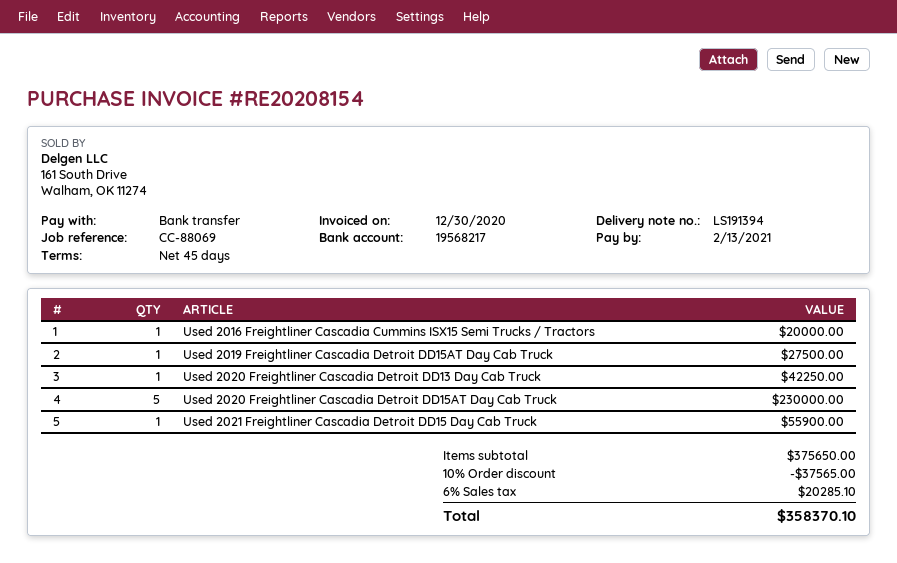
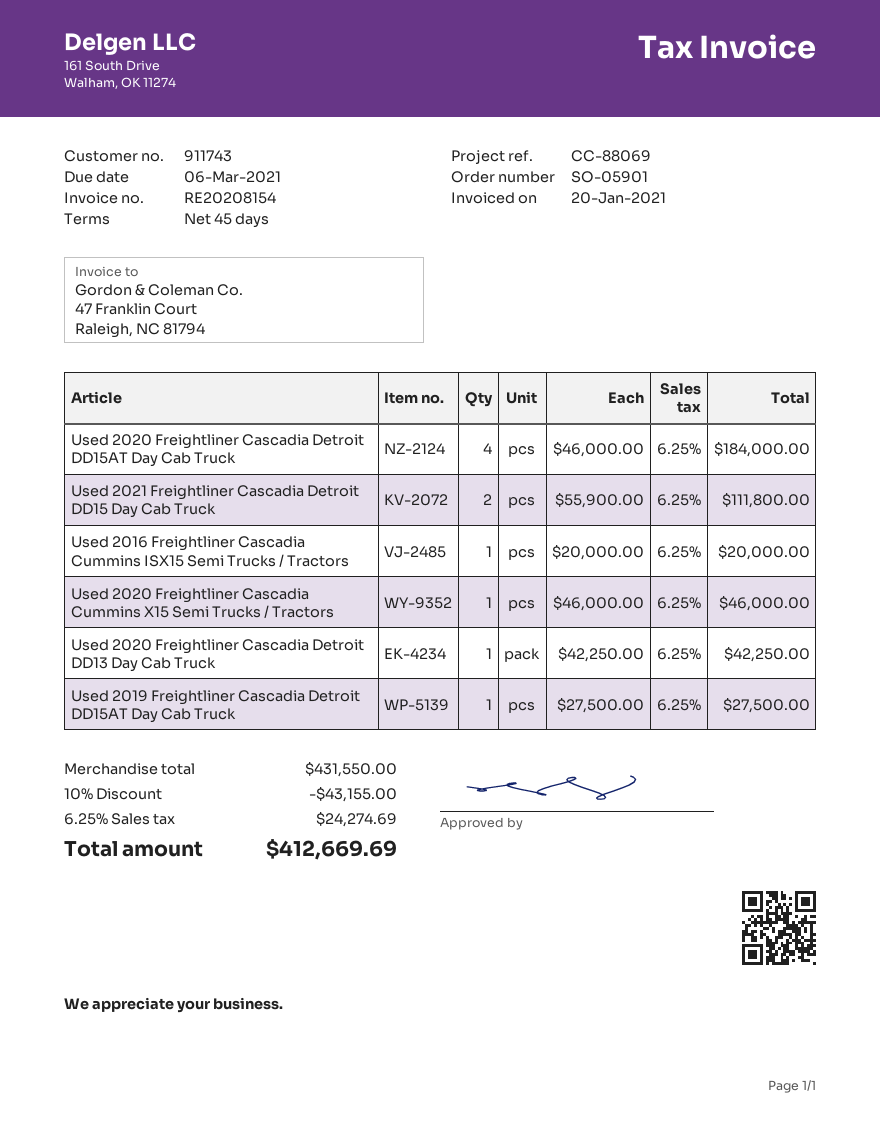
invoice date: 2020-12-30 -> 2021-01-20
due date: 2021-02-13 -> 2021-03-06
Used 2020 Freightliner Cascadia Detroit DD15AT Day Cab Truck: 5 for 230000.00 -> 4 for 184000.00
Used 2021 Freightliner Cascadia Detroit DD15 Day Cab Truck: 1 for 55900.00 -> 2 for 111800.00
Used 2020 Freightliner Cascadia Cummins X15 Semi Trucks / Tractors: none -> 1 for 46000.00
subtotal: 375650.00 -> 431550.00
discount: 10% = 37565.00 -> 10% = 43155.00
tax: 6% = 20285.10 -> 6.25% = 24274.69
total: 358370.10 -> 412669.69

